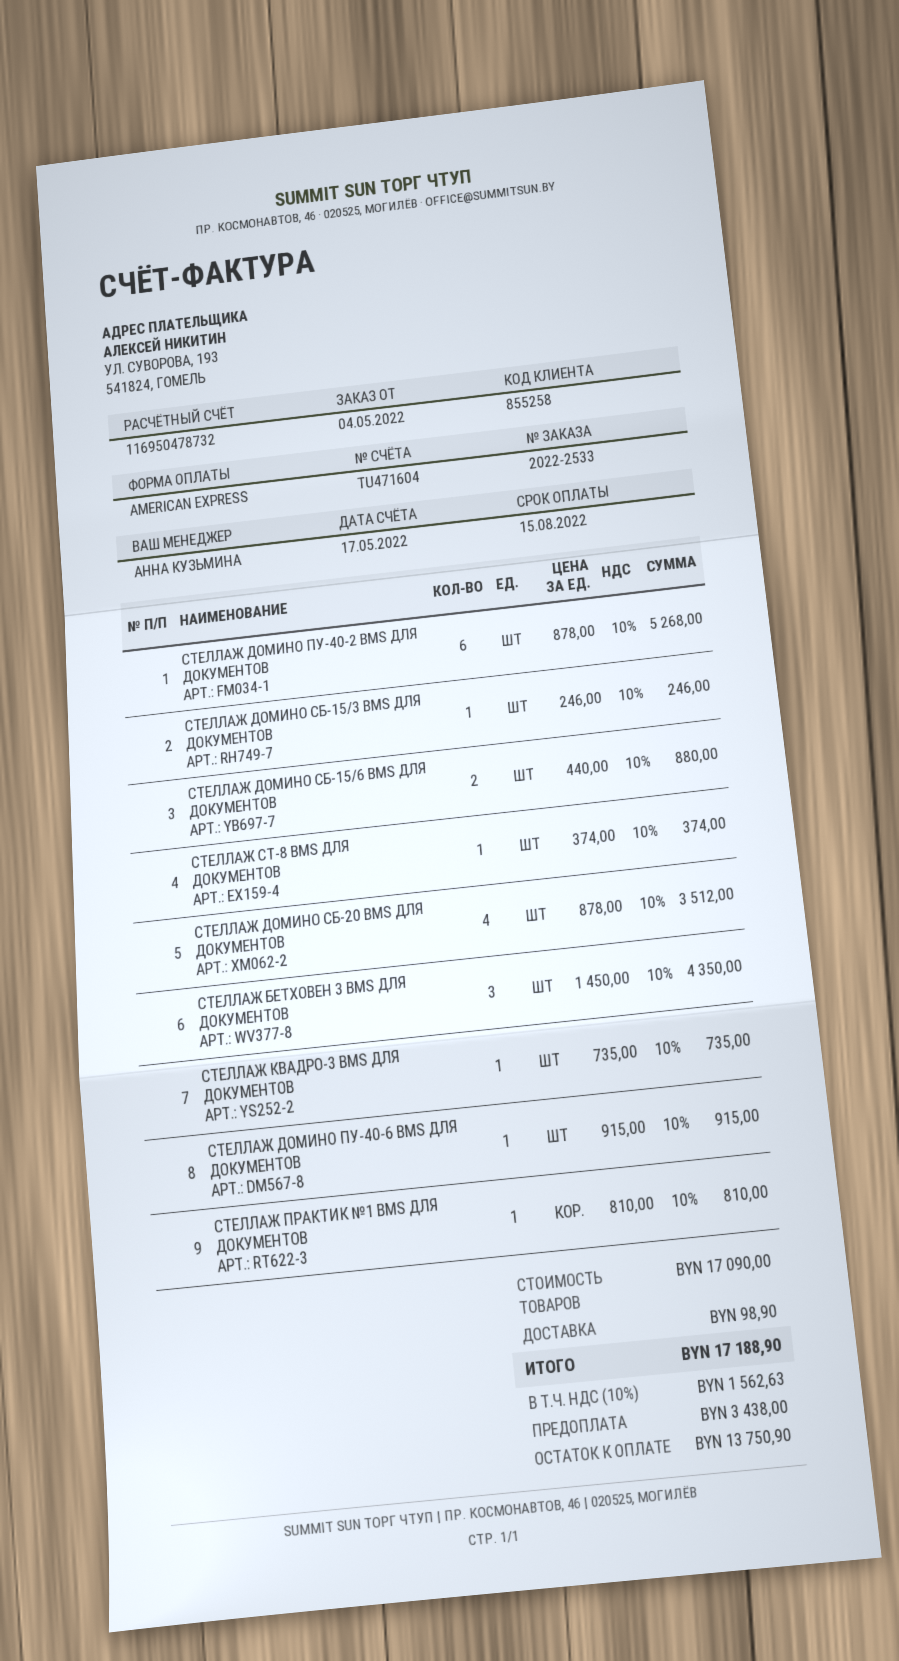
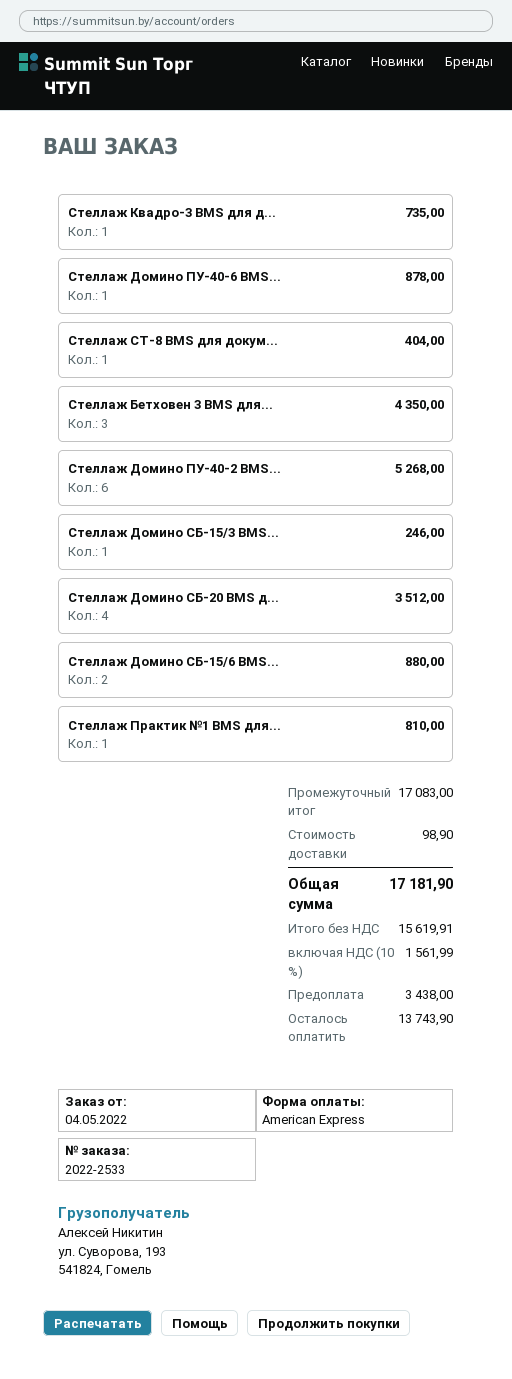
СТЕЛЛАЖ СТ-8 BMS ДЛЯ ДОКУМЕНТОВ: 1 for 374.00 -> 1 for 404.00
СТЕЛЛАЖ ДОМИНО ПУ-40-6 BMS ДЛЯ ДОКУМЕНТОВ: 1 for 915.00 -> 1 for 878.00
subtotal: 17090.00 -> 17083.00
tax: 10% = 1562.63 -> 10% = 1561.99
total: 17188.90 -> 17181.90
balance: 13750.90 -> 13743.90

